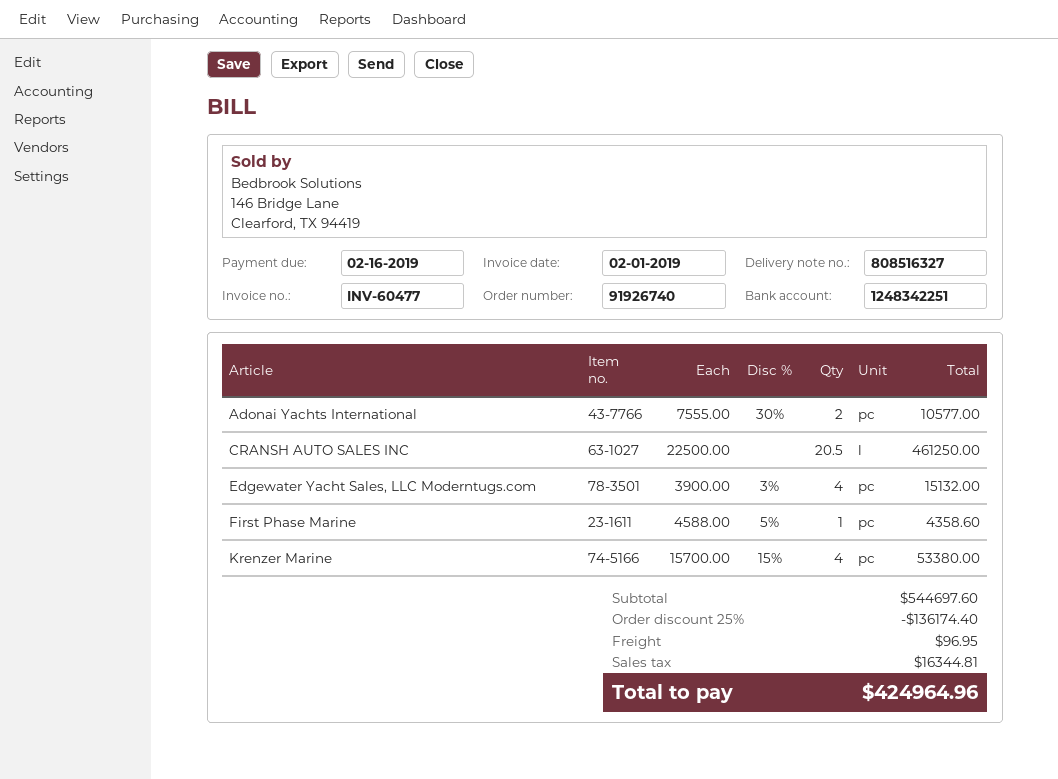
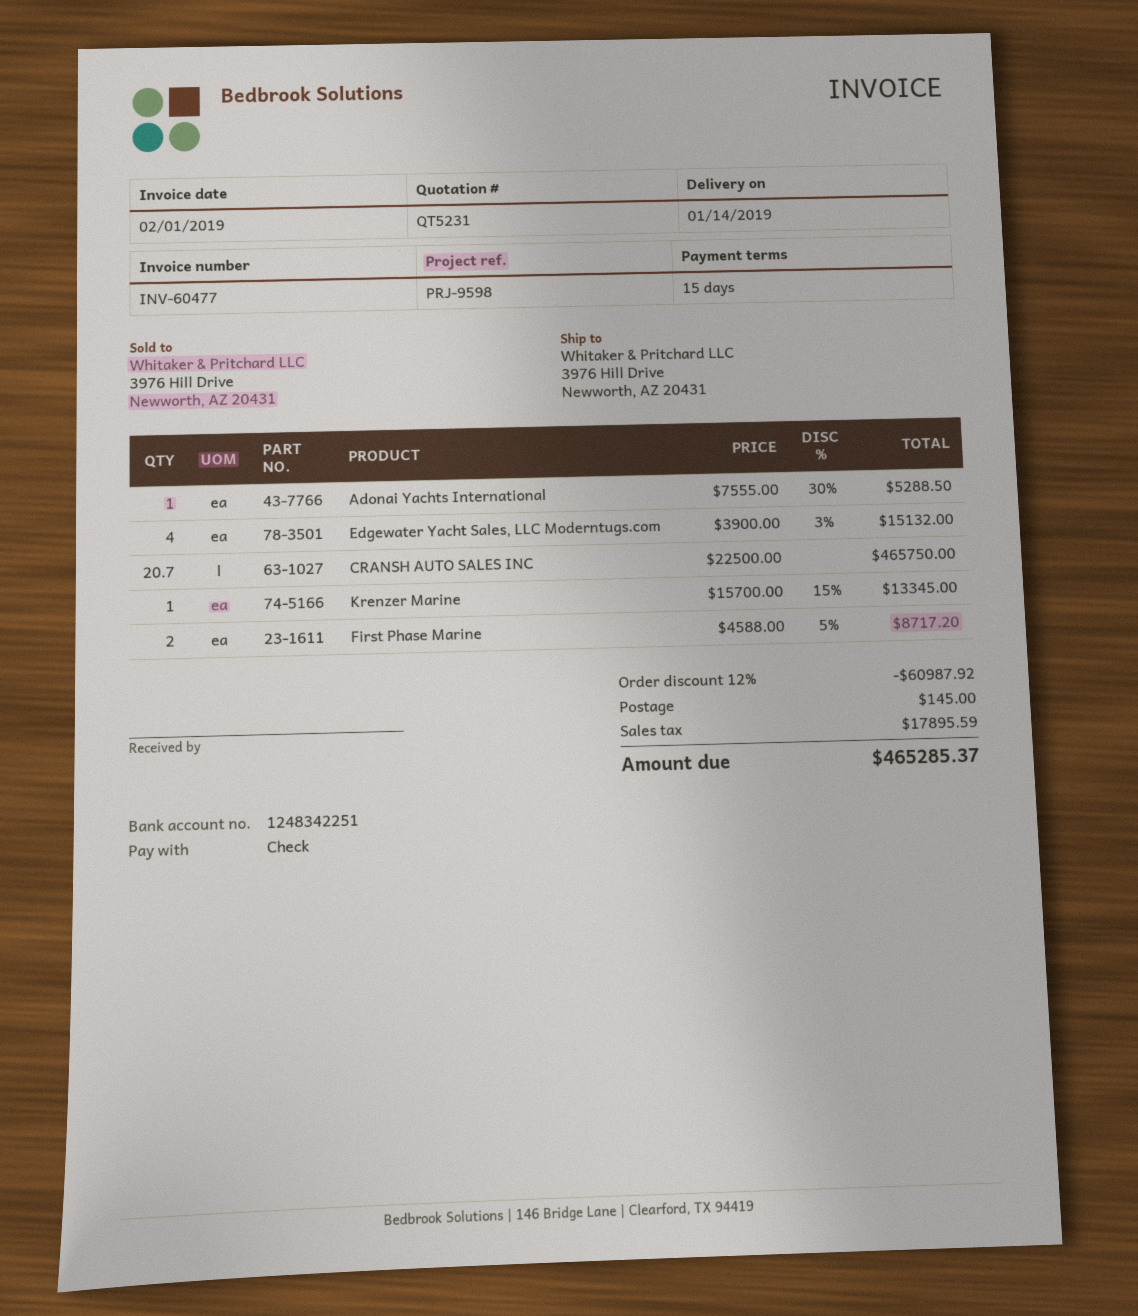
Adonai Yachts International: 2 x 7555.00 - 30% = 10577.00 -> 1 x 7555.00 - 30% = 5288.50
CRANSH AUTO SALES INC: 20.5 x 22500.00 = 461250.00 -> 20.7 x 22500.00 = 465750.00
First Phase Marine: 1 x 4588.00 - 5% = 4358.60 -> 2 x 4588.00 - 5% = 8717.20
Krenzer Marine: 4 x 15700.00 - 15% = 53380.00 -> 1 x 15700.00 - 15% = 13345.00
discount: 25% = 136174.40 -> 12% = 60987.92
shipping: 96.95 -> 145.00
tax: 16344.81 -> 17895.59
total: 424964.96 -> 465285.37

